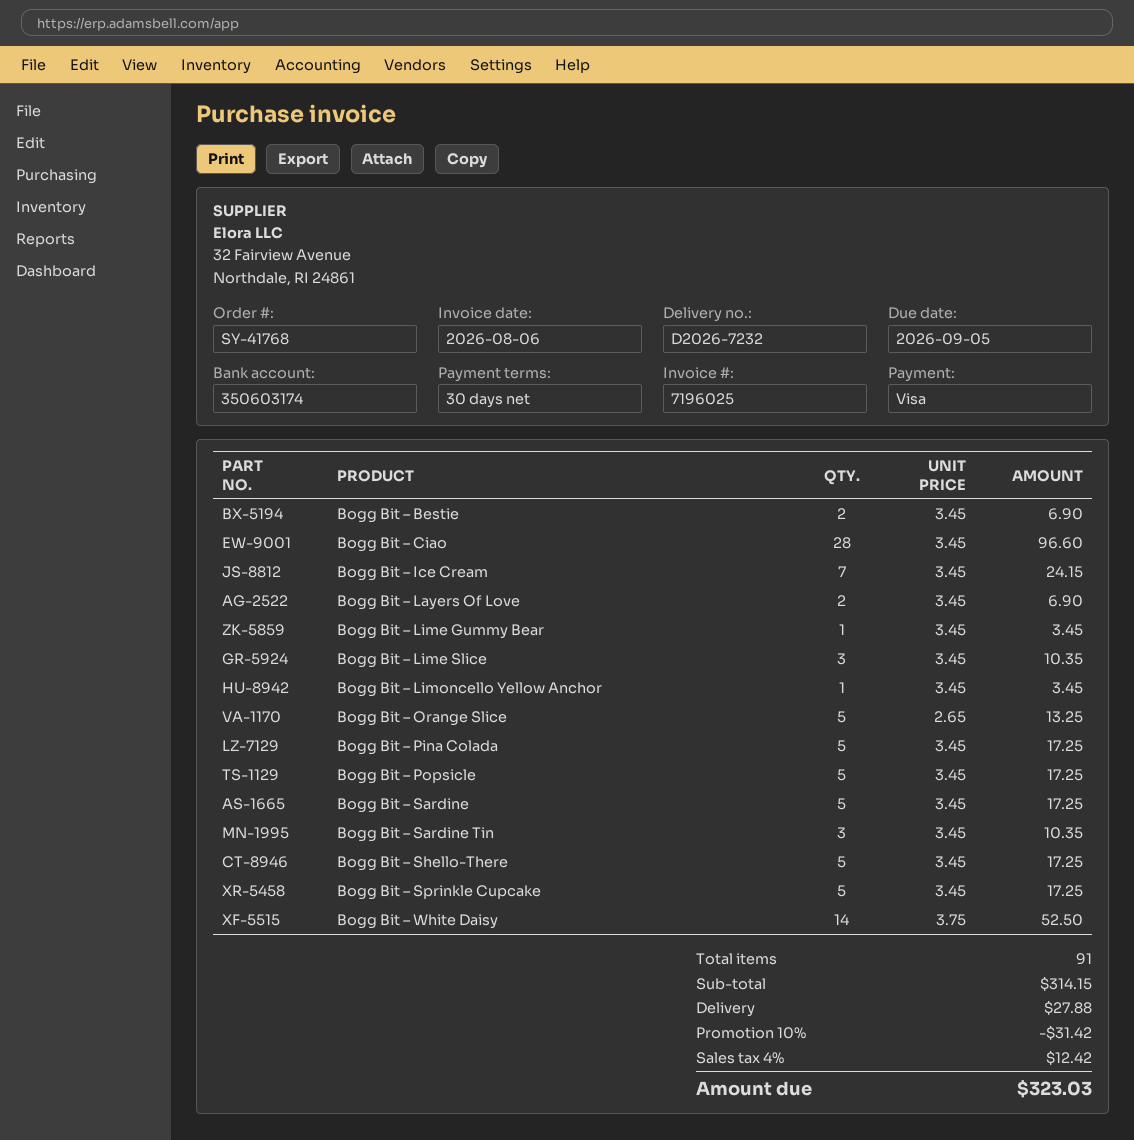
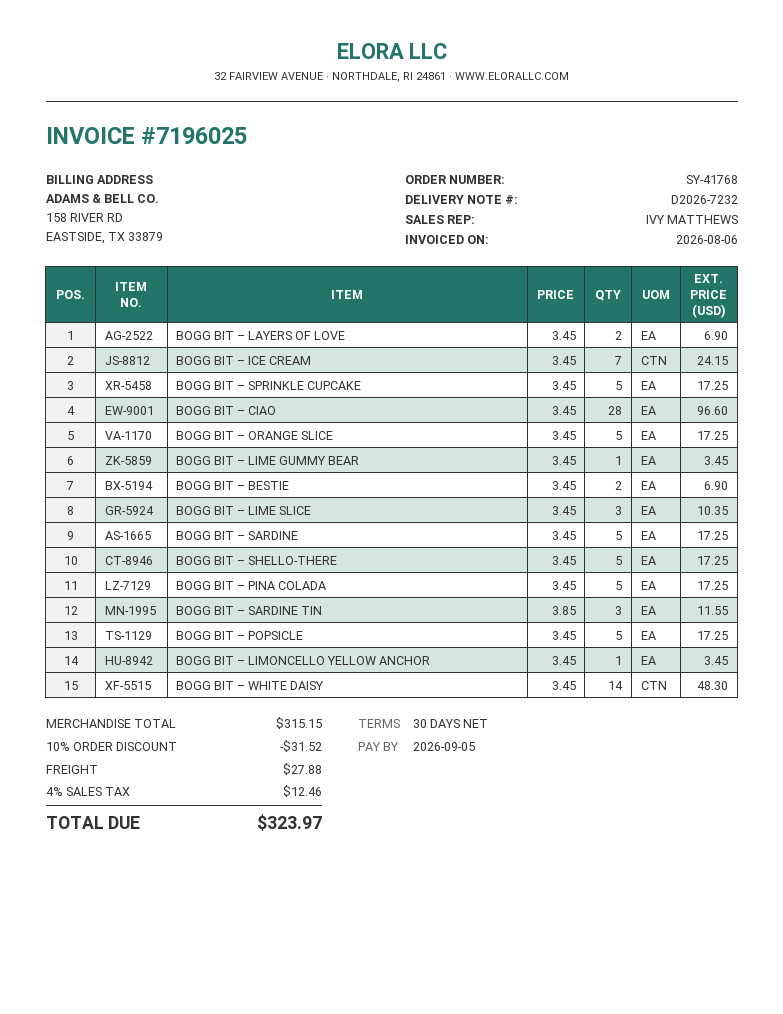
Bogg Bit – Orange Slice: 5 x 2.65 = 13.25 -> 5 x 3.45 = 17.25
Bogg Bit – Sardine Tin: 3 x 3.45 = 10.35 -> 3 x 3.85 = 11.55
Bogg Bit – White Daisy: 14 x 3.75 = 52.50 -> 14 x 3.45 = 48.30
subtotal: 314.15 -> 315.15
discount: 10% = 31.42 -> 10% = 31.52
tax: 4% = 12.42 -> 4% = 12.46
total: 323.03 -> 323.97

